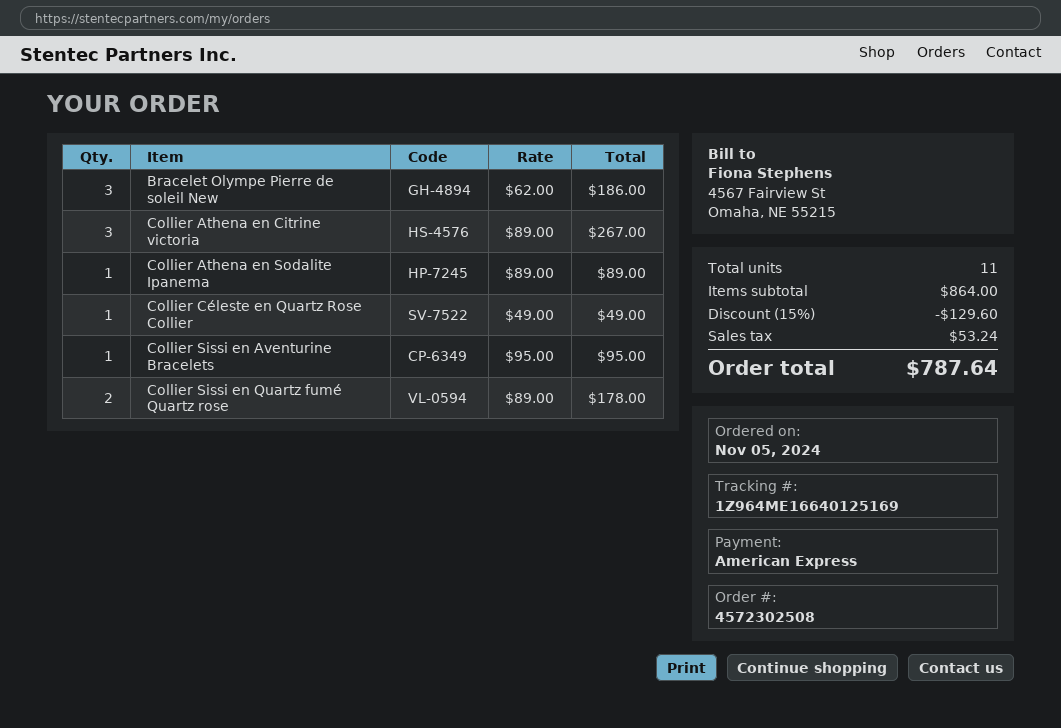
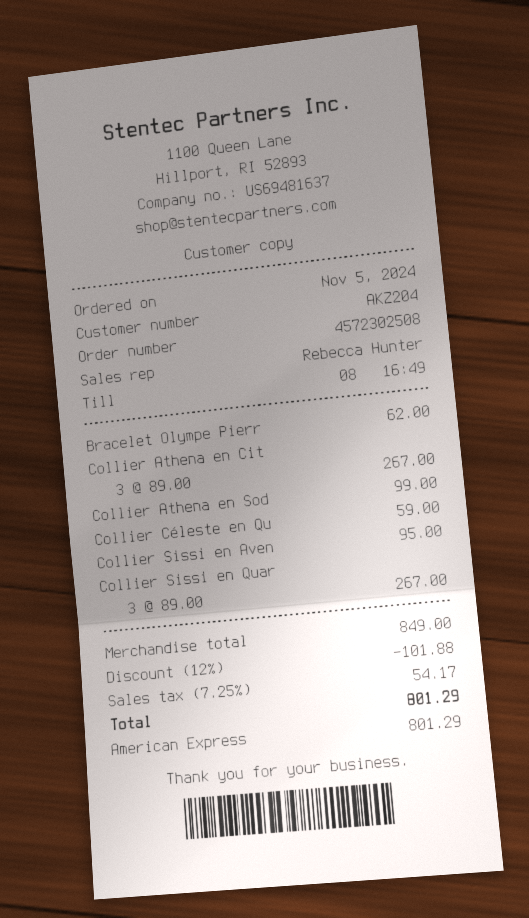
Bracelet Olympe Pierre de soleil New: 3 x 62.00 = 186.00 -> 1 x 62.00 = 62.00
Collier Athena en Sodalite Ipanema: 1 x 89.00 = 89.00 -> 1 x 99.00 = 99.00
Collier Céleste en Quartz Rose Collier: 1 x 49.00 = 49.00 -> 1 x 59.00 = 59.00
Collier Sissi en Quartz fumé Quartz rose: 2 x 89.00 = 178.00 -> 3 x 89.00 = 267.00
subtotal: 864.00 -> 849.00
discount: 15% = 129.60 -> 12% = 101.88
tax: 53.24 -> 54.17
total: 787.64 -> 801.29

